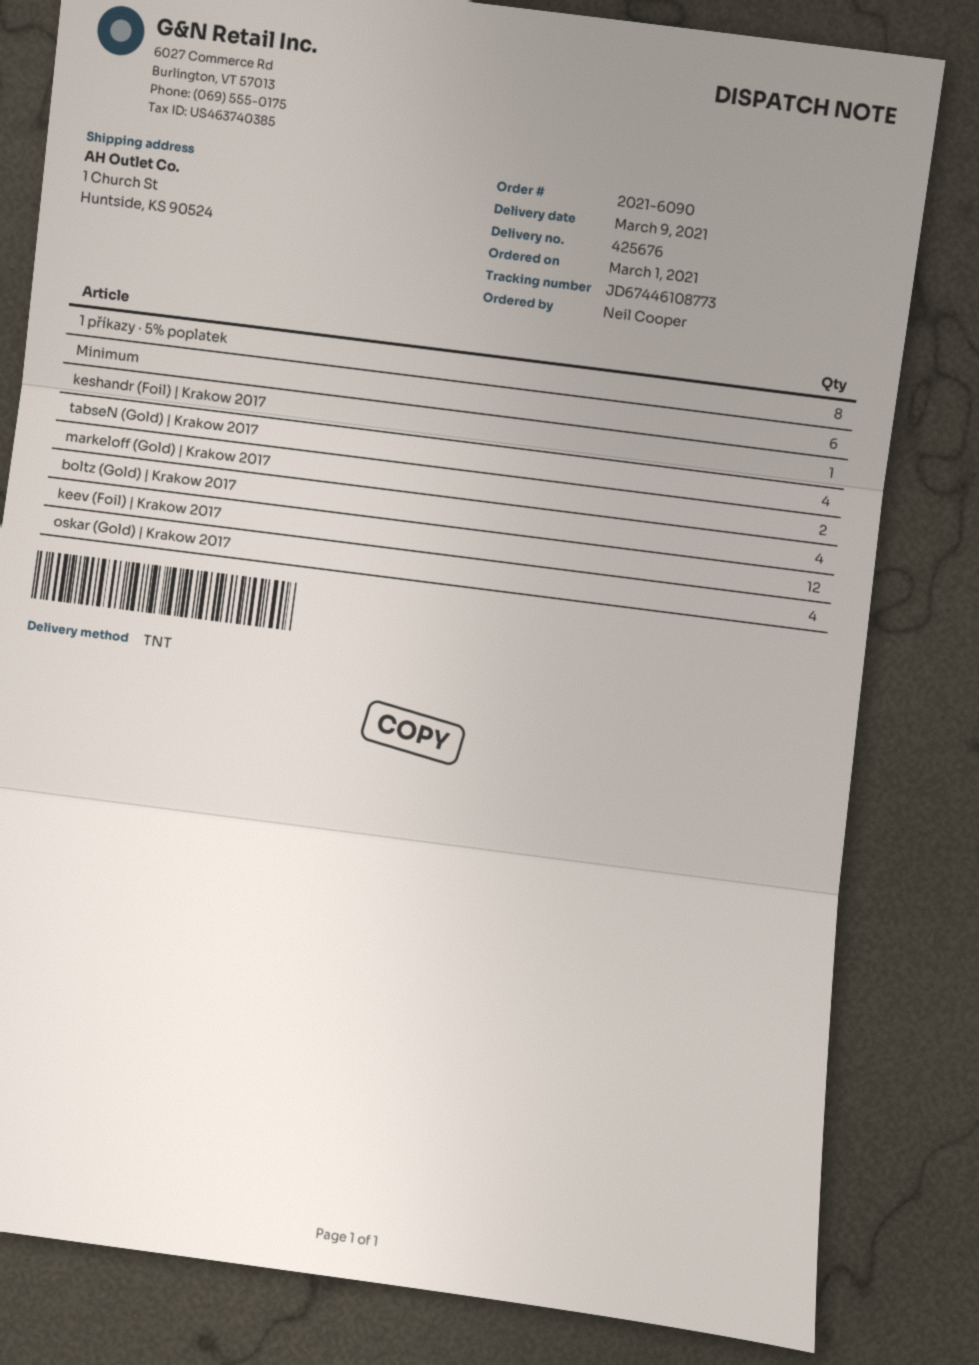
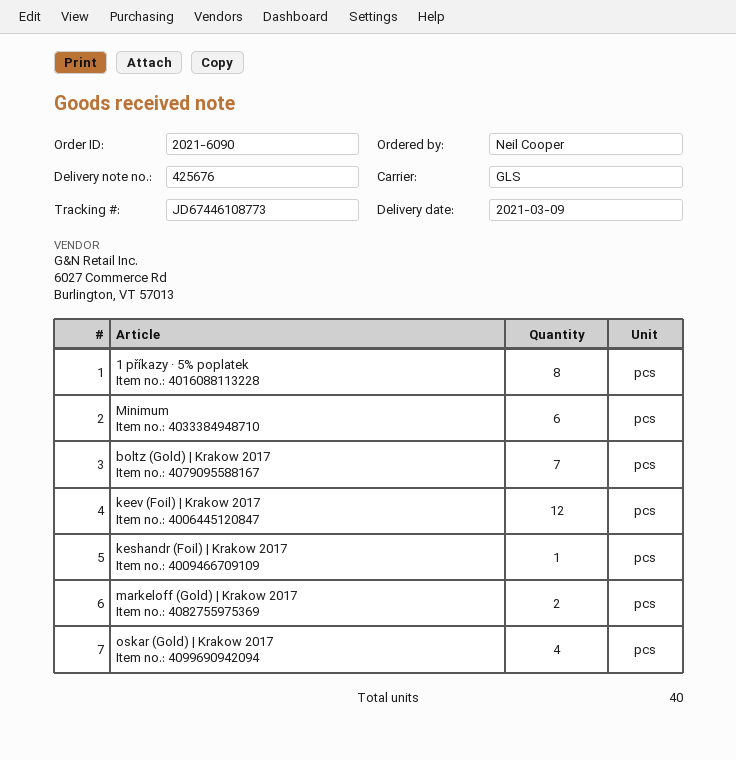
shipping method: TNT -> GLS
tabseN (Gold) | Krakow 2017: 4 -> none
boltz (Gold) | Krakow 2017: 4 -> 7

